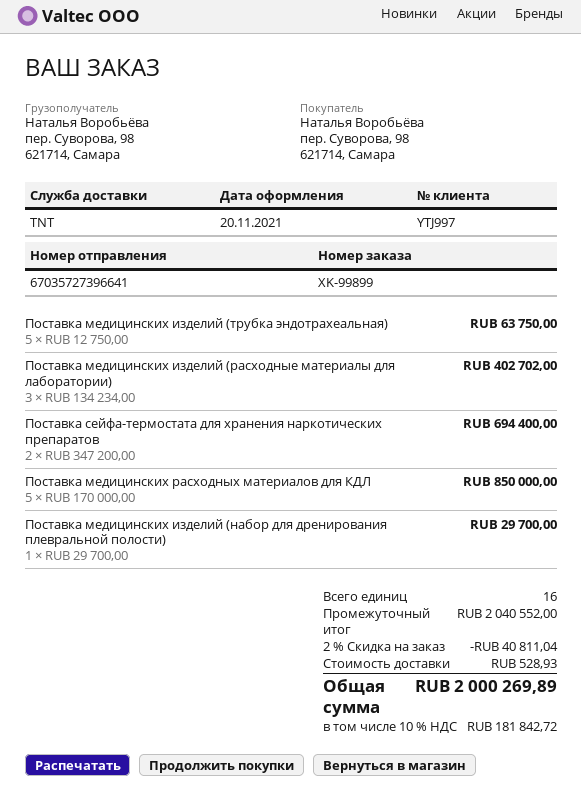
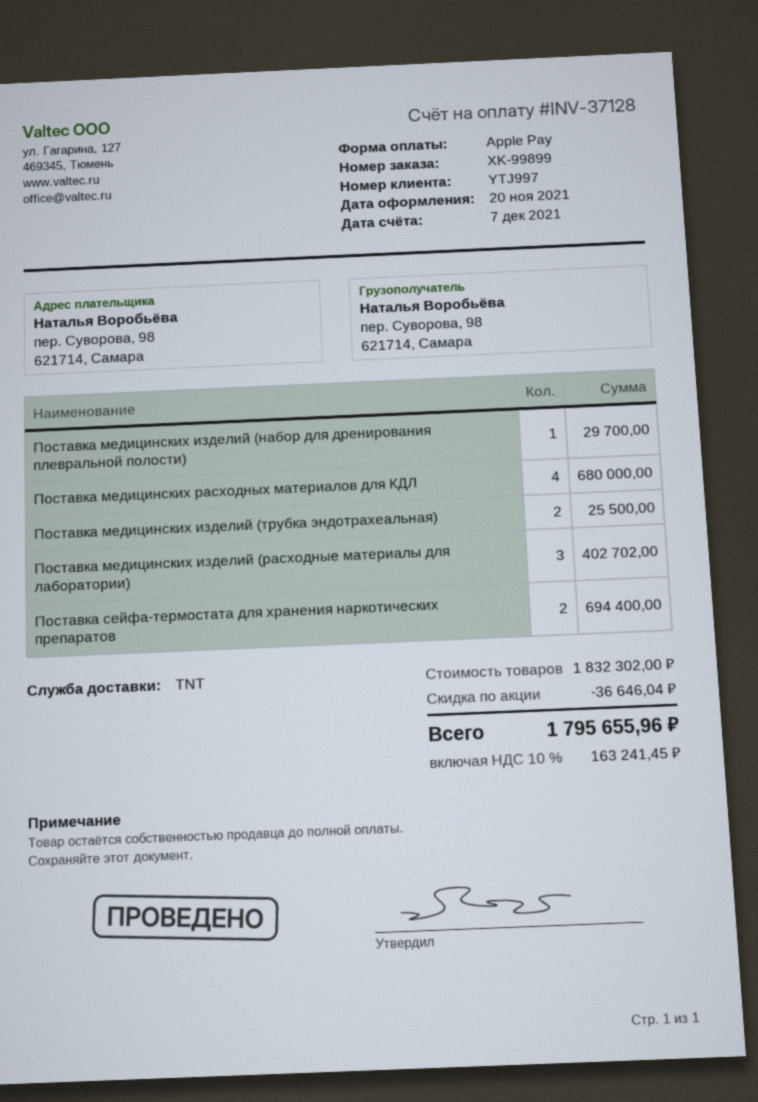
Поставка медицинских изделий (трубка эндотрахеальная): 5 for 63750.00 -> 2 for 25500.00
Поставка медицинских расходных материалов для КДЛ: 5 for 850000.00 -> 4 for 680000.00
subtotal: 2040552.00 -> 1832302.00
discount: 40811.04 -> 36646.04
shipping: 528.93 -> none
tax: 10% = 181842.72 -> 10% = 163241.45
total: 2000269.89 -> 1795655.96

